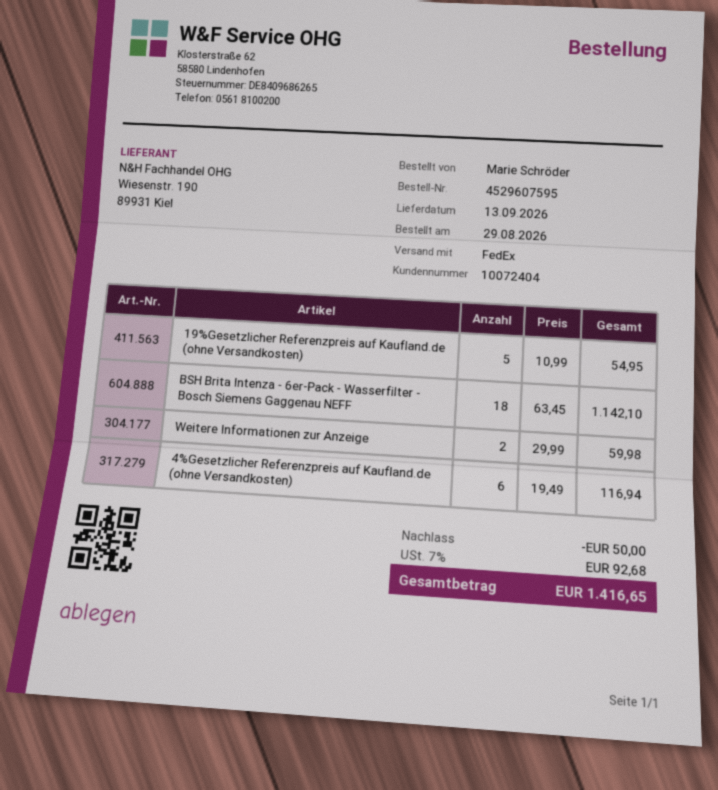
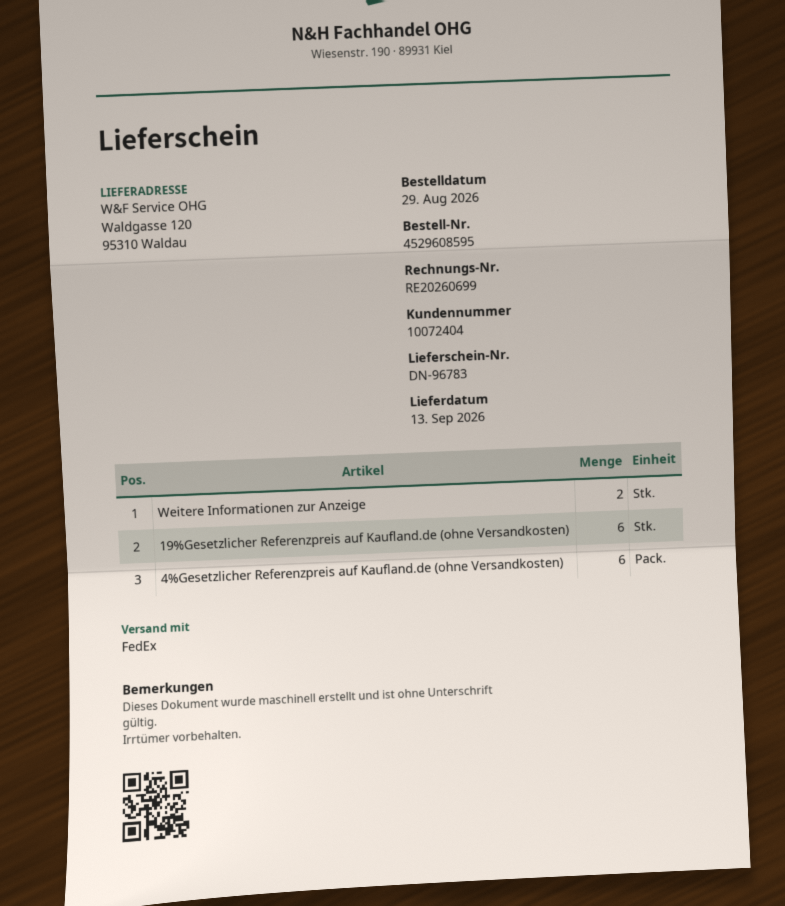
order number: 4529607595 -> 4529608595
19%Gesetzlicher Referenzpreis auf Kaufland.de (ohne Versandkosten): 5 -> 6
BSH Brita Intenza - 6er-Pack - Wasserfilter - Bosch Siemens Gaggenau NEFF: 18 -> none

